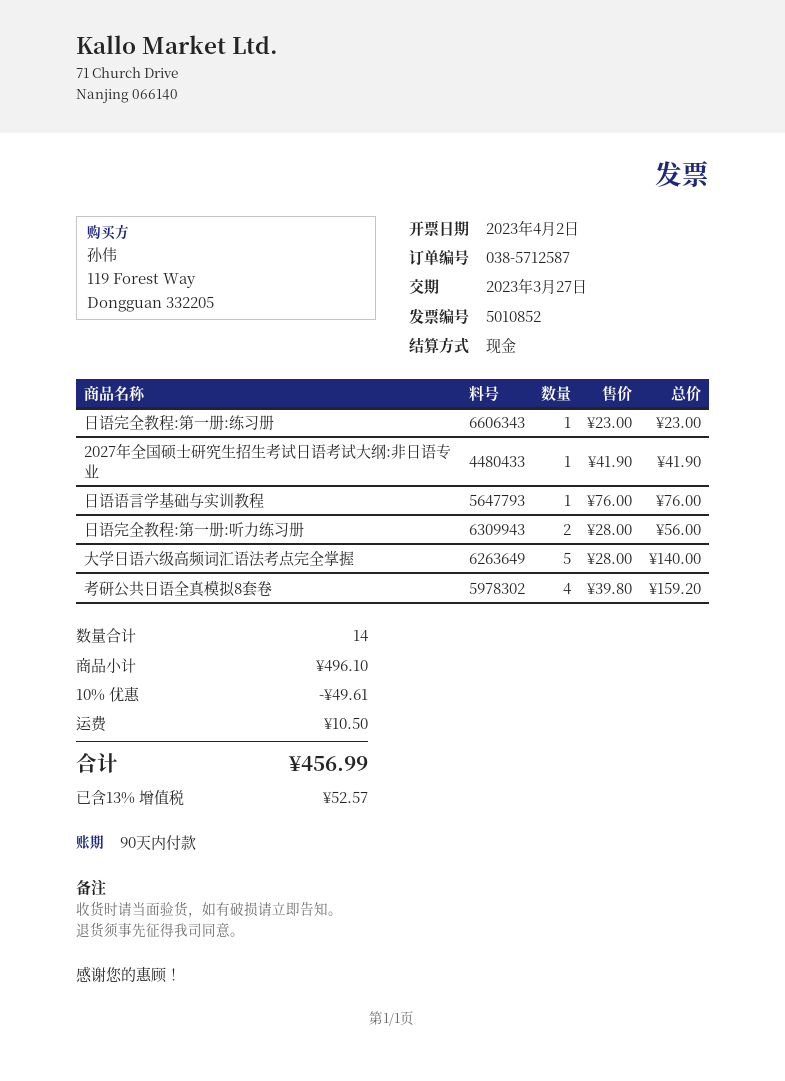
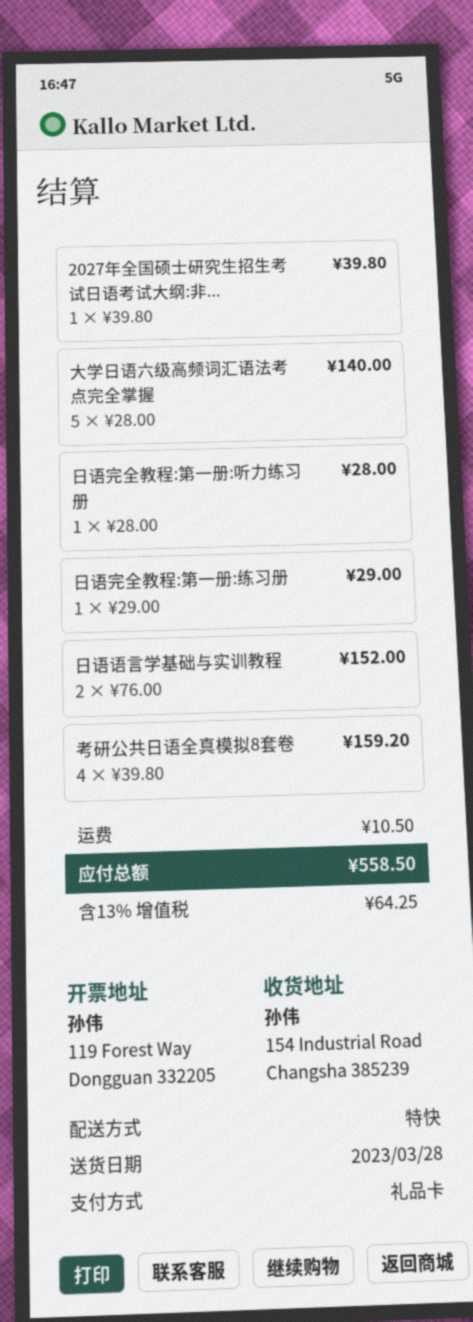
delivery date: 2023-03-27 -> 2023-03-28
payment method: cash -> gift card
日语完全教程:第一册:练习册: 1 x 23.00 = 23.00 -> 1 x 29.00 = 29.00
2027年全国硕士研究生招生考试日语考试大纲:非日语专业: 1 x 41.90 = 41.90 -> 1 x 39.80 = 39.80
日语语言学基础与实训教程: 1 x 76.00 = 76.00 -> 2 x 76.00 = 152.00
日语完全教程:第一册:听力练习册: 2 x 28.00 = 56.00 -> 1 x 28.00 = 28.00
discount: 10% = 49.61 -> none
tax: 13% = 52.57 -> 13% = 64.25
total: 456.99 -> 558.50

